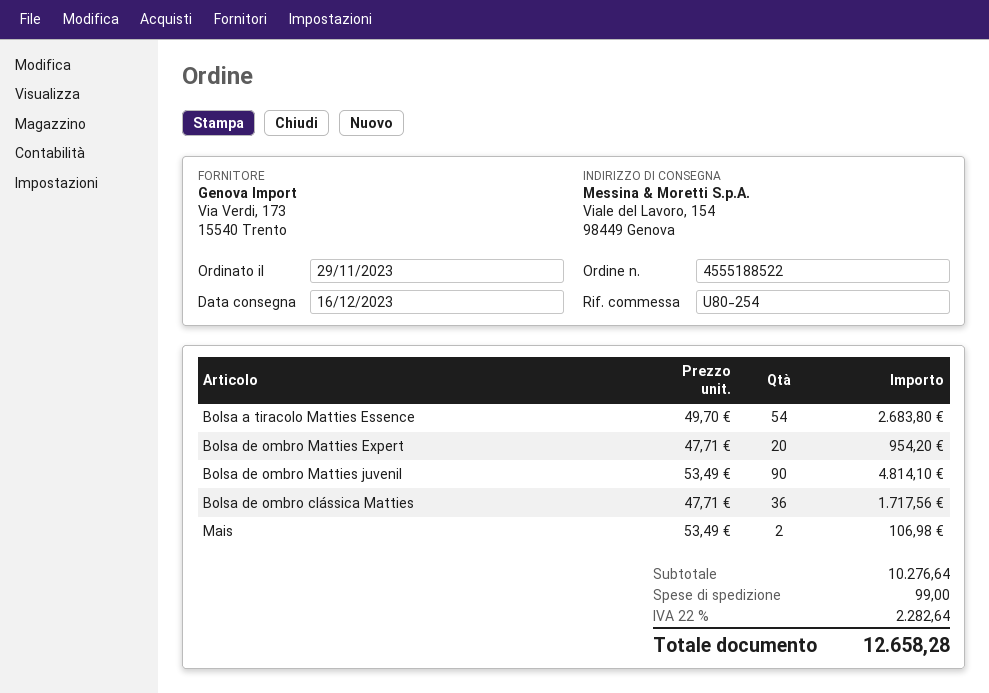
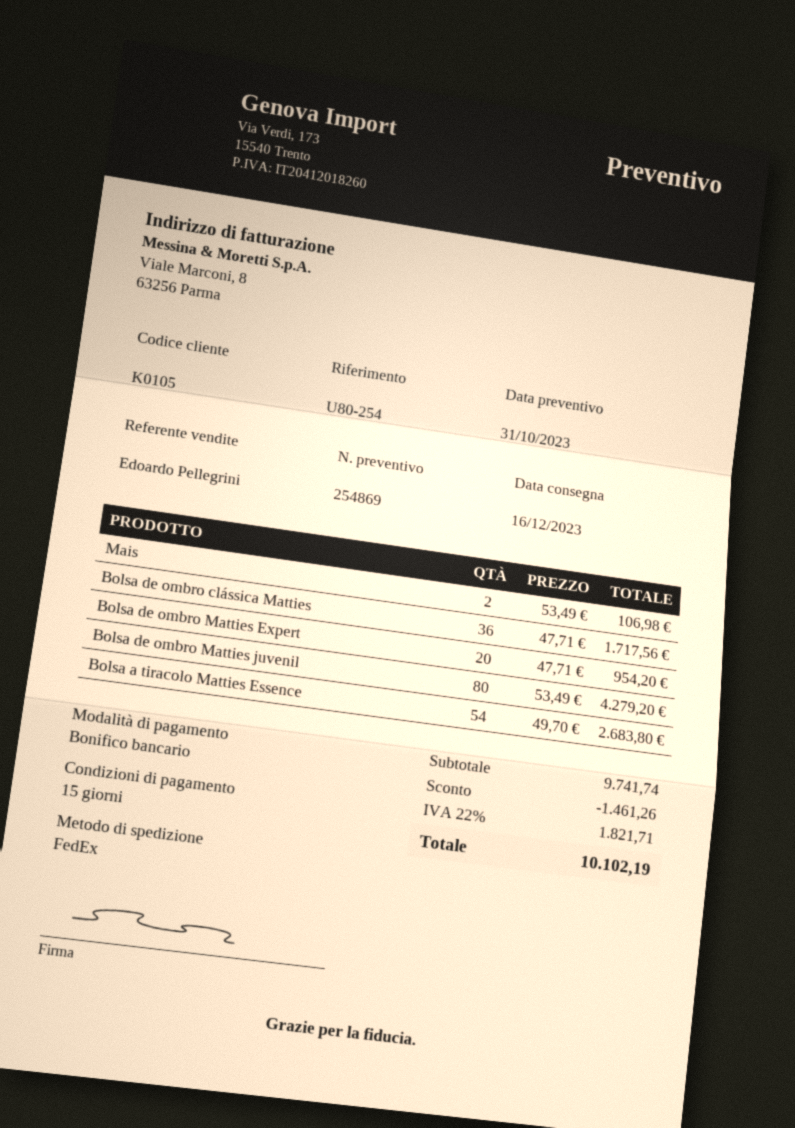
Bolsa de ombro Matties juvenil: 90 x 53.49 = 4814.10 -> 80 x 53.49 = 4279.20
subtotal: 10276.64 -> 9741.74
discount: none -> 1461.26
shipping: 99.00 -> none
tax: 22% = 2282.64 -> 22% = 1821.71
total: 12658.28 -> 10102.19

